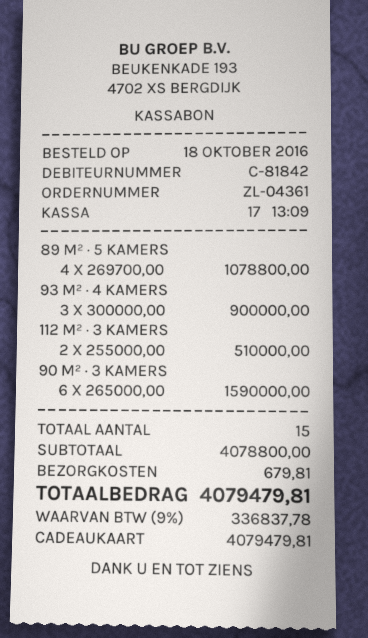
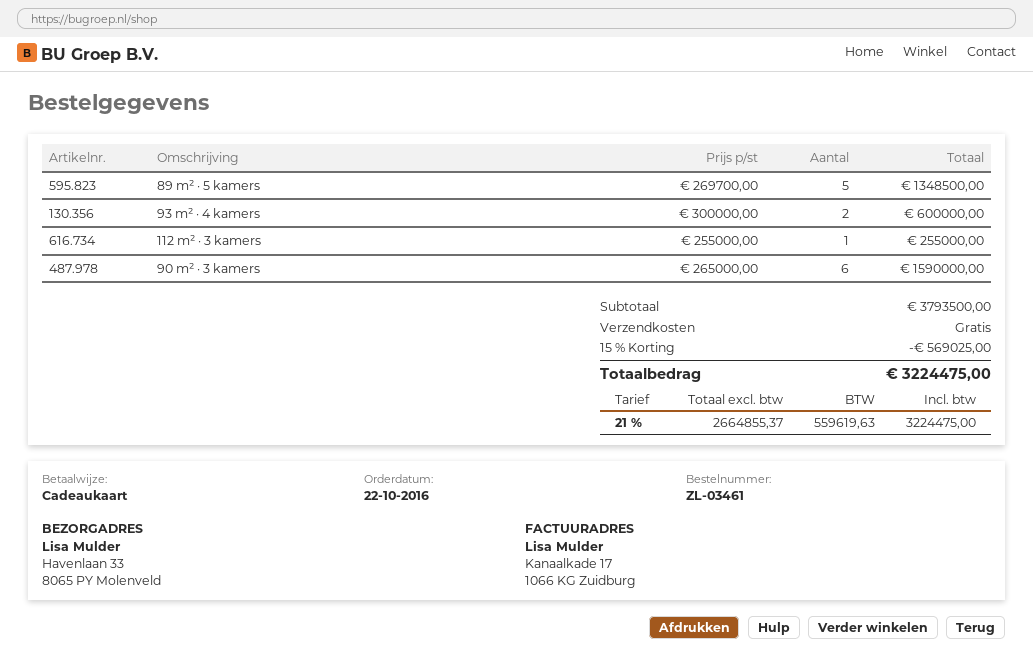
order number: ZL-04361 -> ZL-03461
order date: 2016-10-18 -> 2016-10-22
89 M² · 5 KAMERS: 4 x 269700.00 = 1078800.00 -> 5 x 269700.00 = 1348500.00
93 M² · 4 KAMERS: 3 x 300000.00 = 900000.00 -> 2 x 300000.00 = 600000.00
112 M² · 3 KAMERS: 2 x 255000.00 = 510000.00 -> 1 x 255000.00 = 255000.00
subtotal: 4078800.00 -> 3793500.00
discount: none -> 15% = 569025.00
shipping: 679.81 -> 0.00
tax: 9% = 336837.78 -> 21% = 559619.63
total: 4079479.81 -> 3224475.00

